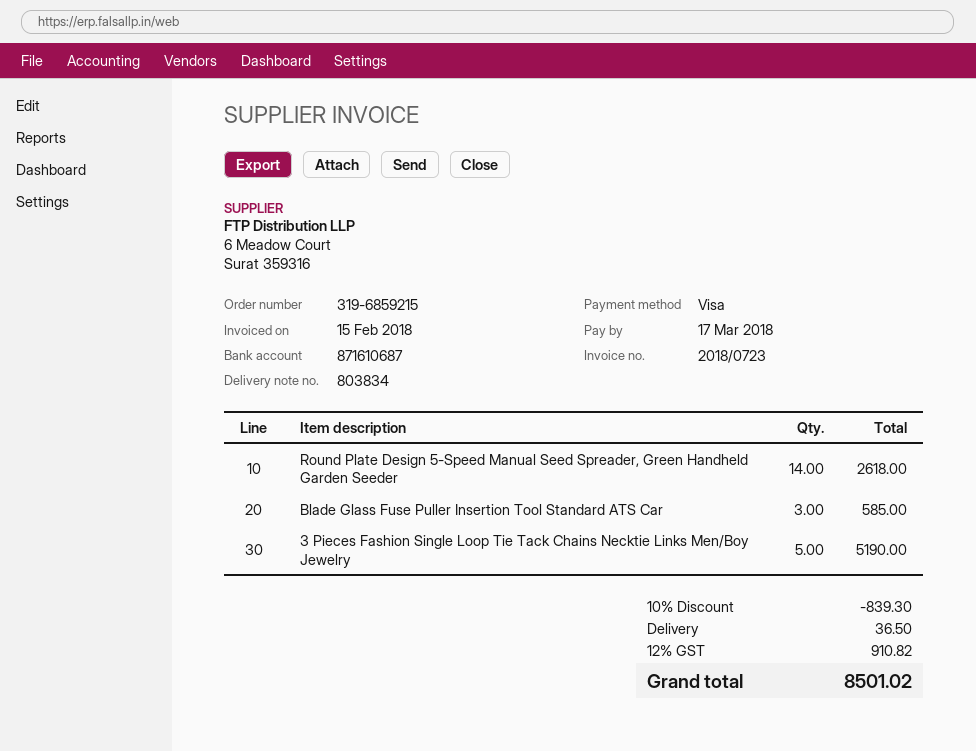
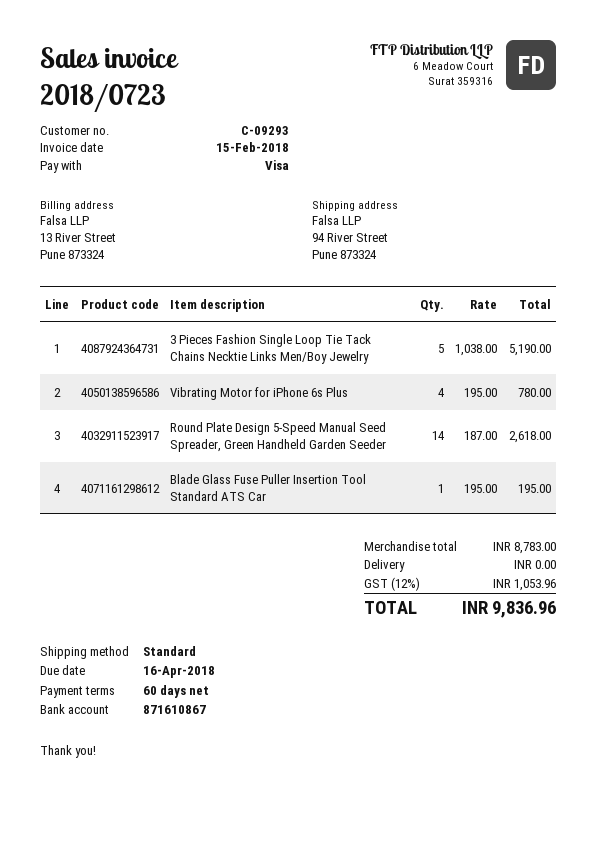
due date: 2018-03-17 -> 2018-04-16
bank account: 871610687 -> 871610867
Blade Glass Fuse Puller Insertion Tool Standard ATS Car: 3 for 585.00 -> 1 for 195.00
Vibrating Motor for iPhone 6s Plus: none -> 4 for 780.00
discount: 10% = 839.30 -> none
shipping: 36.50 -> 0.00
tax: 12% = 910.82 -> 12% = 1053.96
total: 8501.02 -> 9836.96

